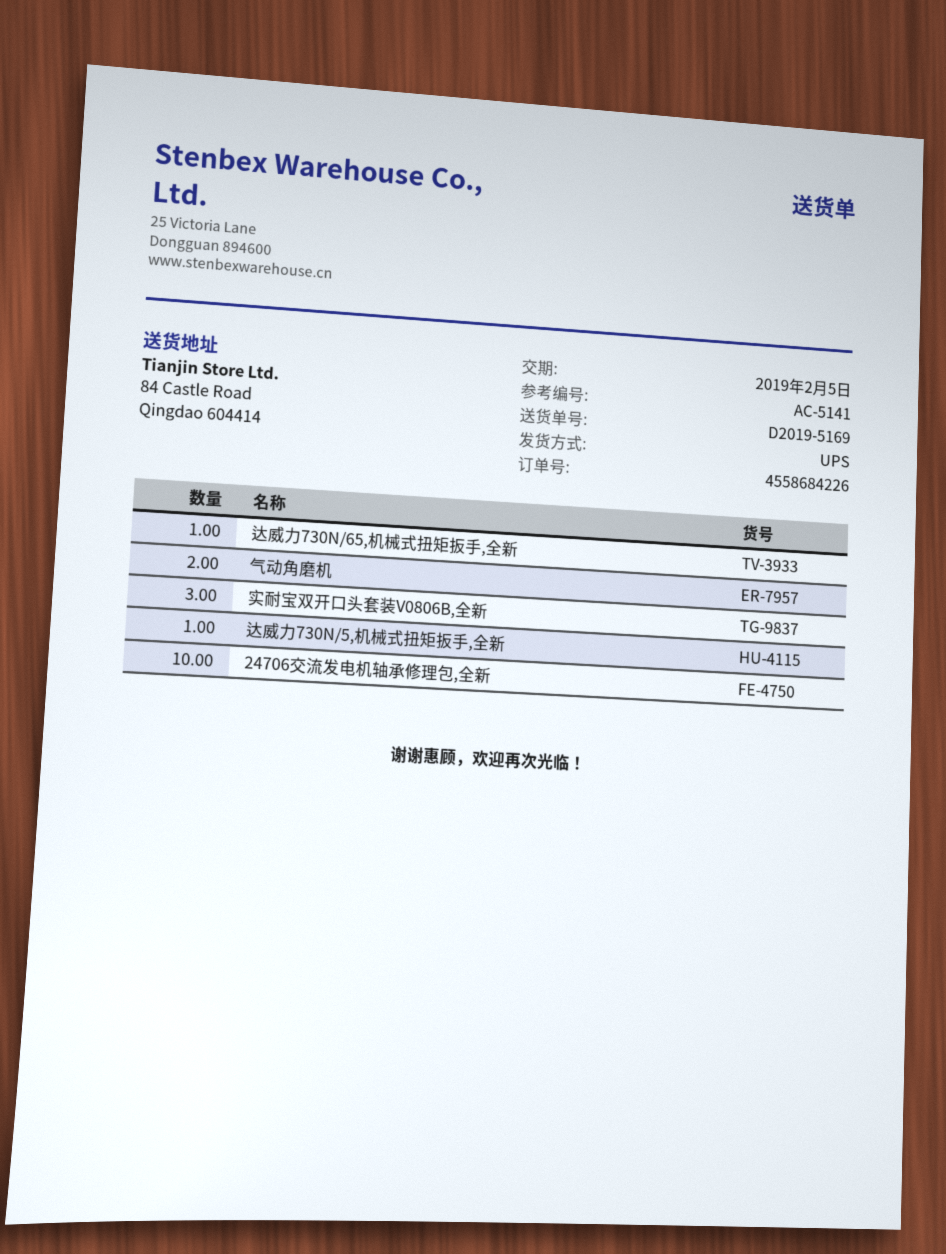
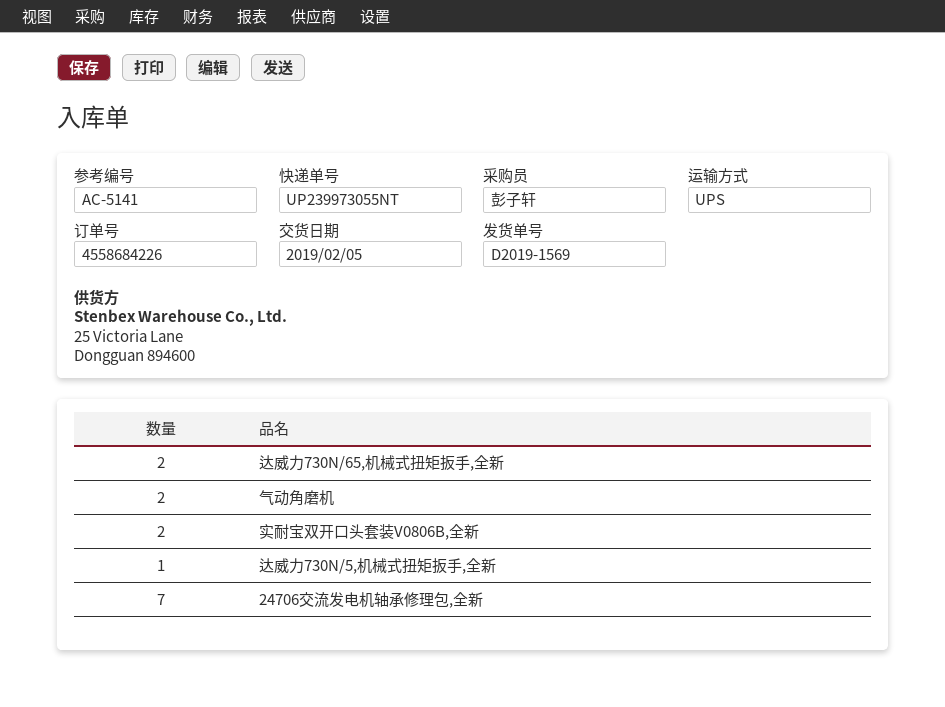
delivery note number: D2019-5169 -> D2019-1569
达威力730N/65,机械式扭矩扳手,全新: 1 -> 2
实耐宝双开口头套装V0806B,全新: 3 -> 2
24706交流发电机轴承修理包,全新: 10 -> 7

